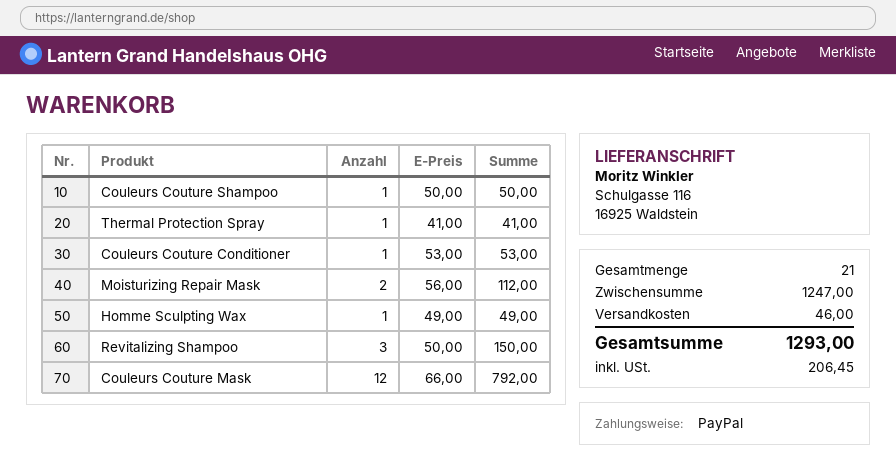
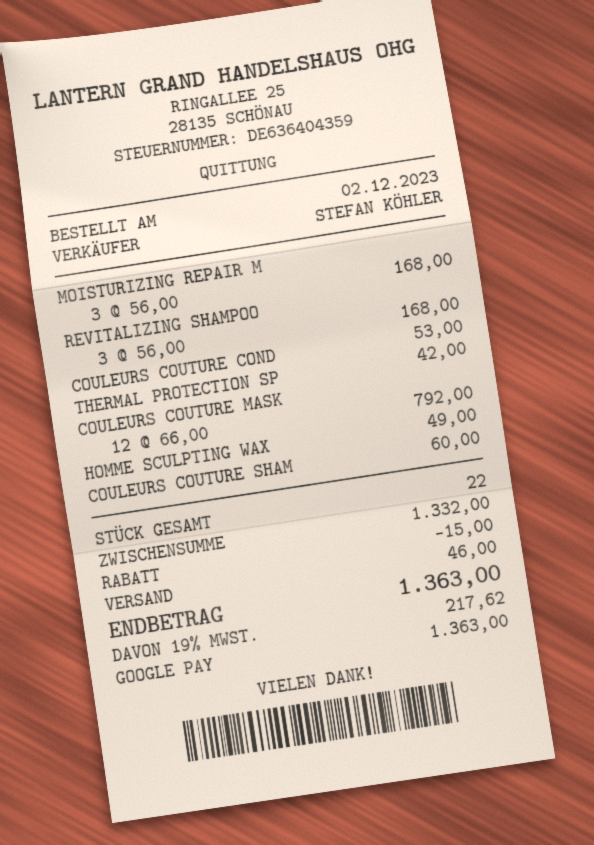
payment method: PayPal -> Google Pay
Couleurs Couture Shampoo: 1 x 50.00 = 50.00 -> 1 x 60.00 = 60.00
Thermal Protection Spray: 1 x 41.00 = 41.00 -> 1 x 42.00 = 42.00
Moisturizing Repair Mask: 2 x 56.00 = 112.00 -> 3 x 56.00 = 168.00
Revitalizing Shampoo: 3 x 50.00 = 150.00 -> 3 x 56.00 = 168.00
total quantity: 21 -> 22
subtotal: 1247.00 -> 1332.00
discount: none -> 15.00
tax: 206.45 -> 217.62
total: 1293.00 -> 1363.00

